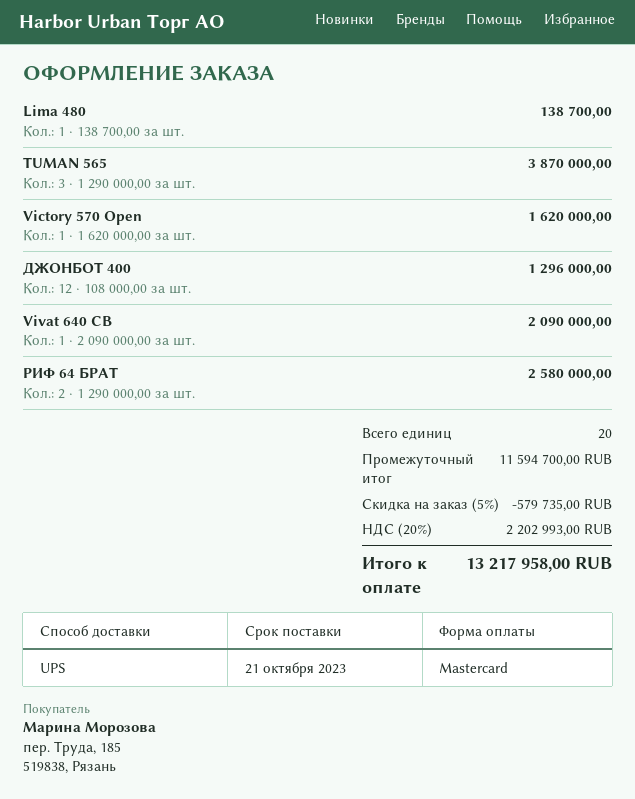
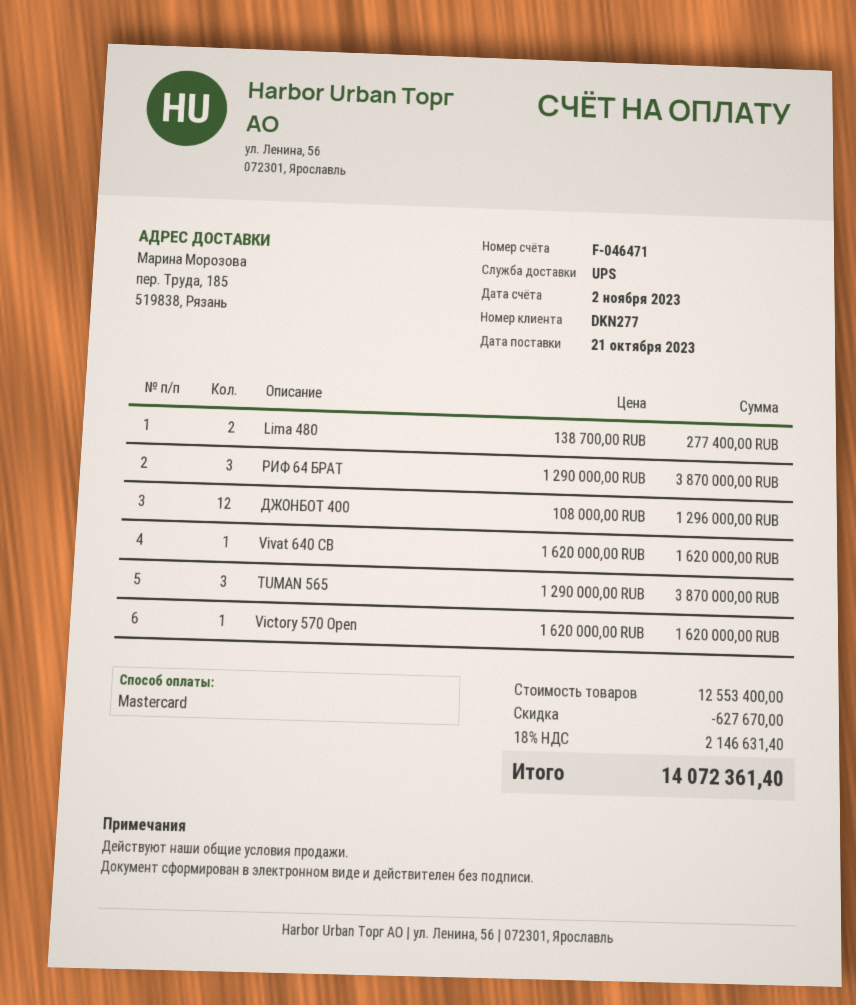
Lima 480: 1 x 138700.00 = 138700.00 -> 2 x 138700.00 = 277400.00
Vivat 640 СВ: 1 x 2090000.00 = 2090000.00 -> 1 x 1620000.00 = 1620000.00
РИФ 64 БРАТ: 2 x 1290000.00 = 2580000.00 -> 3 x 1290000.00 = 3870000.00
subtotal: 11594700.00 -> 12553400.00
discount: 579735.00 -> 627670.00
tax: 20% = 2202993.00 -> 18% = 2146631.40
total: 13217958.00 -> 14072361.40

